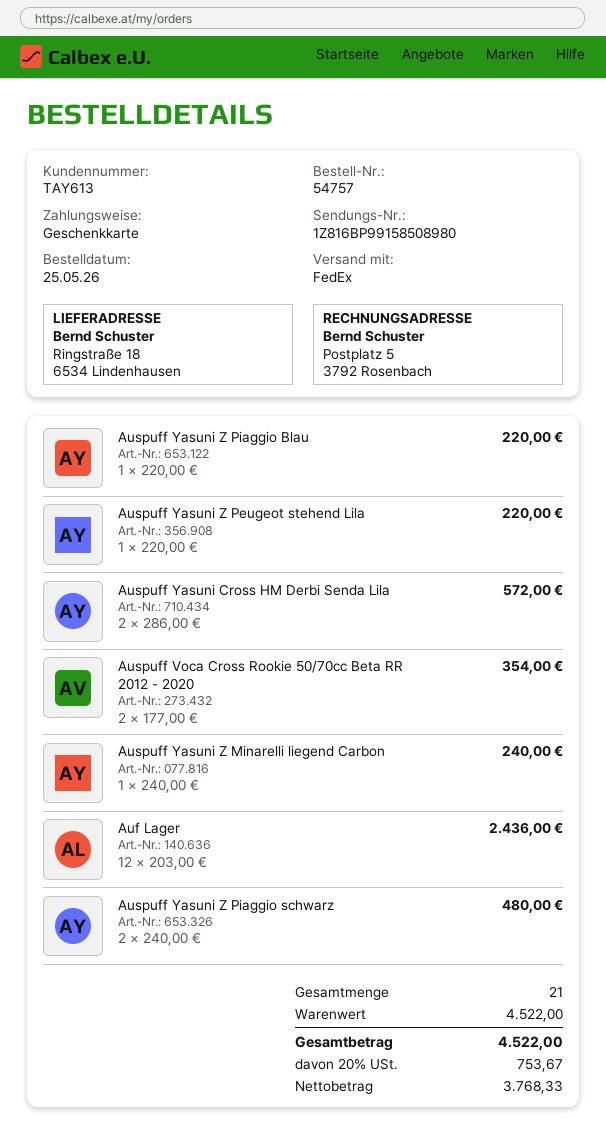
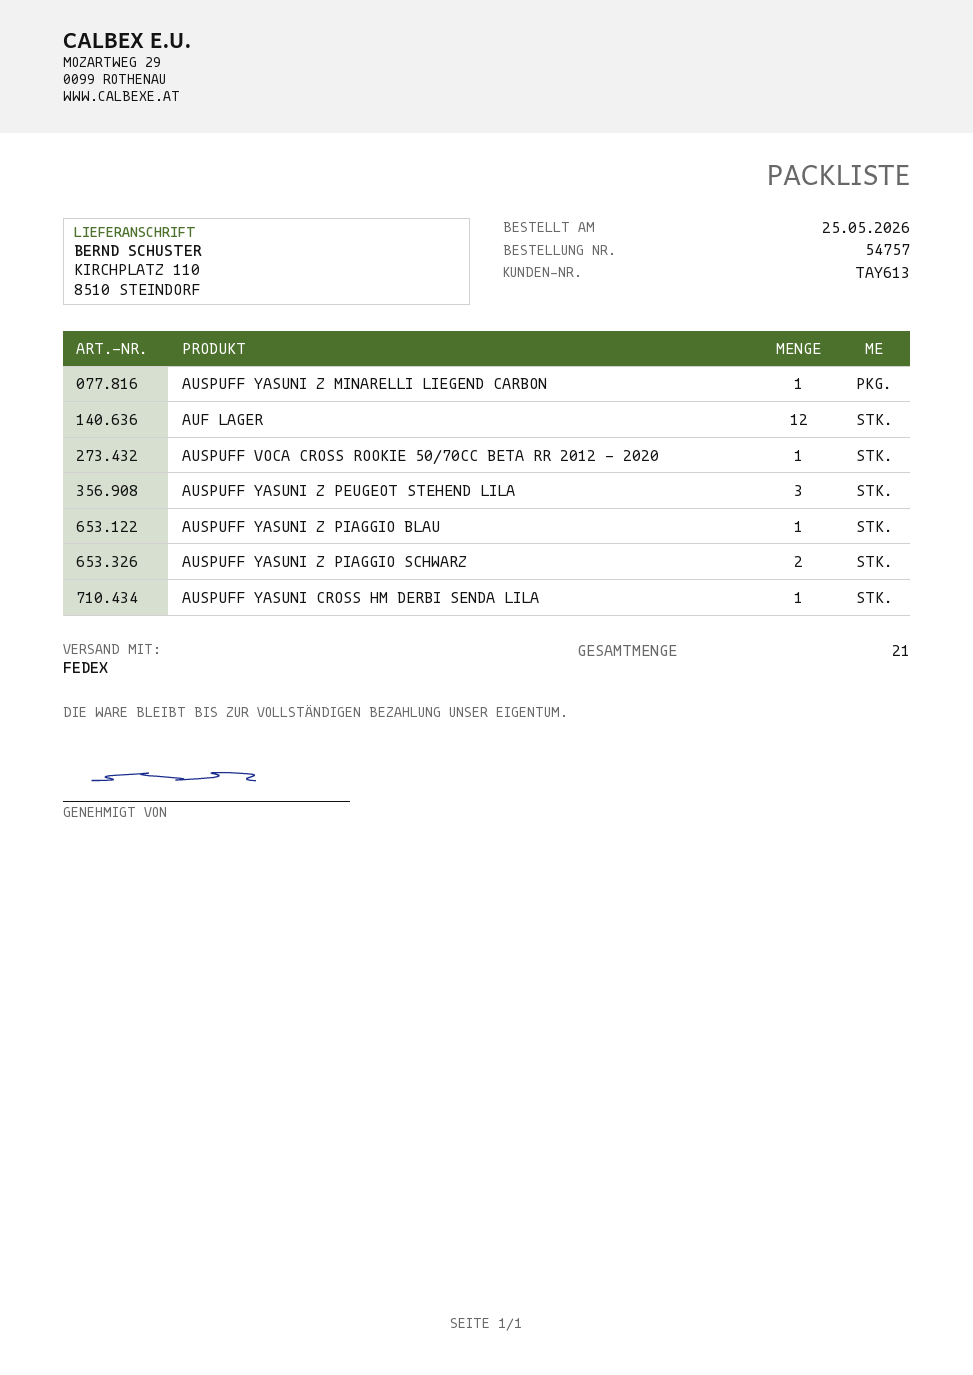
ship to: Ringstraße 18, 6534 Lindenhausen -> KIRCHPLATZ 110, 8510 STEINDORF
Auspuff Yasuni Z Peugeot stehend Lila: 1 -> 3
Auspuff Yasuni Cross HM Derbi Senda Lila: 2 -> 1
Auspuff Voca Cross Rookie 50/70cc Beta RR 2012 - 2020: 2 -> 1

